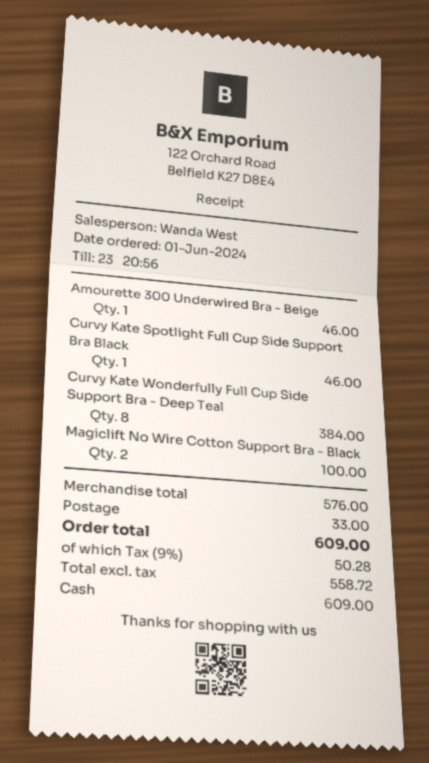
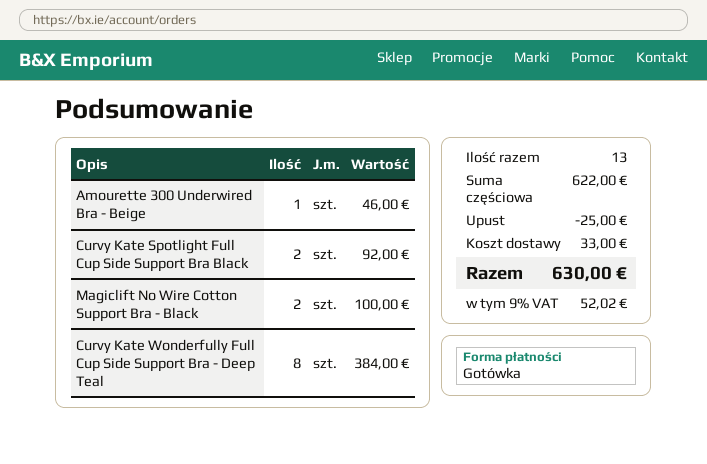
Curvy Kate Spotlight Full Cup Side Support Bra Black: 1 for 46.00 -> 2 for 92.00
subtotal: 576.00 -> 622.00
discount: none -> 25.00
tax: 9% = 50.28 -> 9% = 52.02
total: 609.00 -> 630.00

